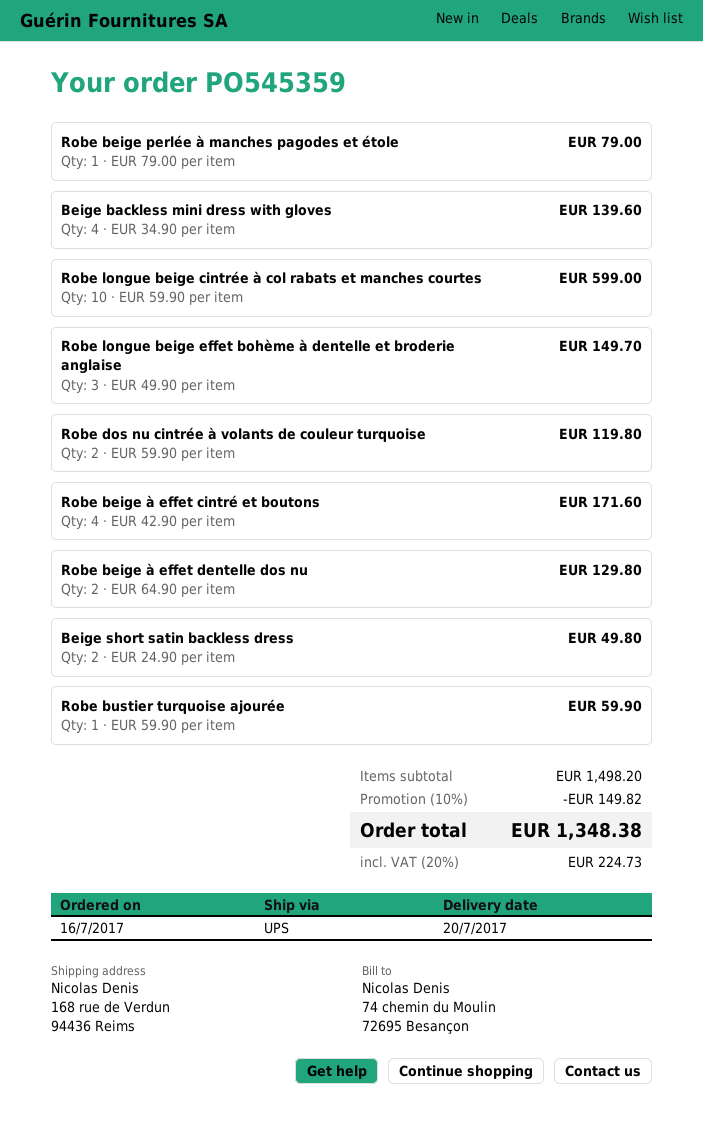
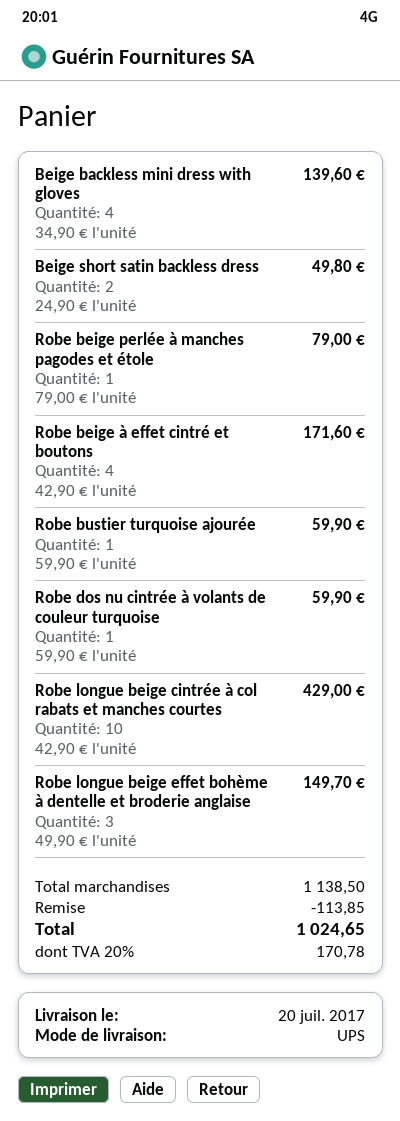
Robe longue beige cintrée à col rabats et manches courtes: 10 x 59.90 = 599.00 -> 10 x 42.90 = 429.00
Robe dos nu cintrée à volants de couleur turquoise: 2 x 59.90 = 119.80 -> 1 x 59.90 = 59.90
Robe beige à effet dentelle dos nu: 2 x 64.90 = 129.80 -> none
subtotal: 1498.20 -> 1138.50
discount: 149.82 -> 113.85
tax: 20% = 224.73 -> 20% = 170.78
total: 1348.38 -> 1024.65

